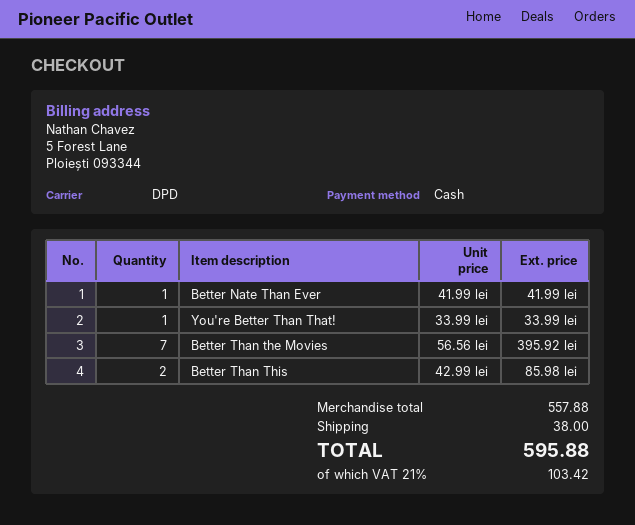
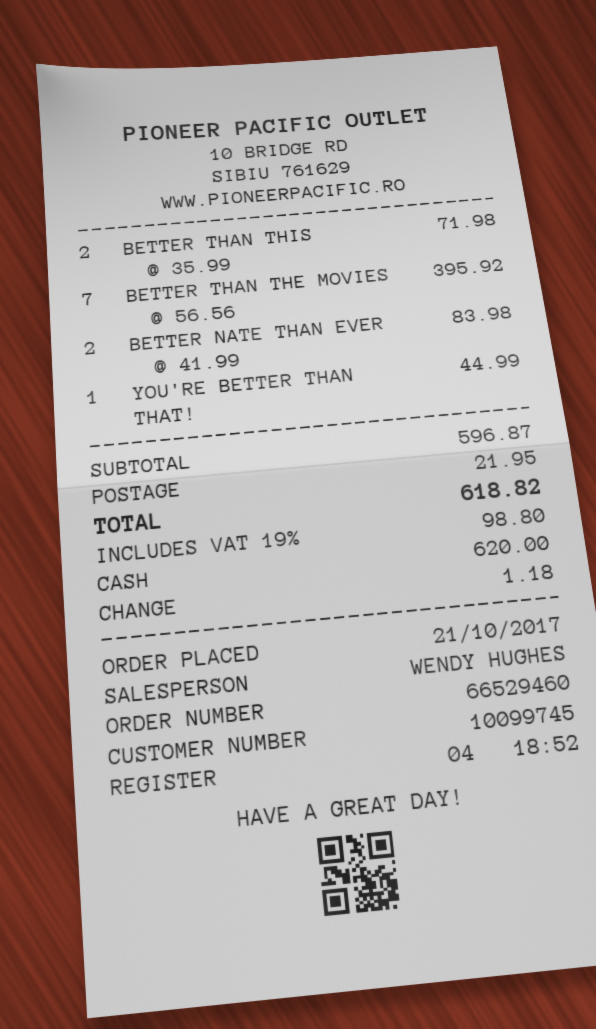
Better Nate Than Ever: 1 x 41.99 = 41.99 -> 2 x 41.99 = 83.98
You're Better Than That!: 1 x 33.99 = 33.99 -> 1 x 44.99 = 44.99
Better Than This: 2 x 42.99 = 85.98 -> 2 x 35.99 = 71.98
subtotal: 557.88 -> 596.87
shipping: 38.00 -> 21.95
tax: 21% = 103.42 -> 19% = 98.80
total: 595.88 -> 618.82

